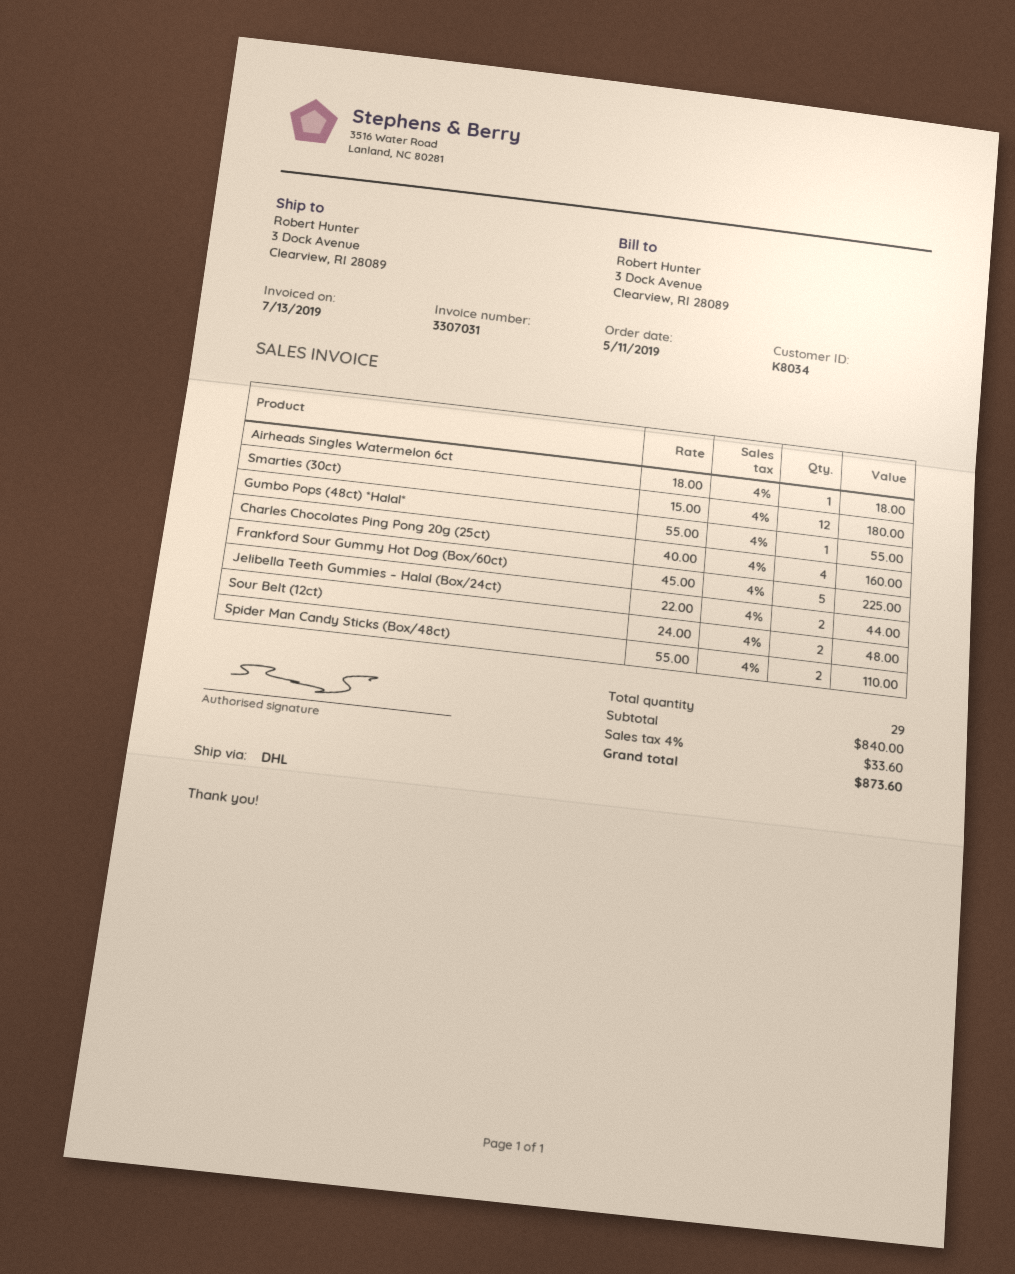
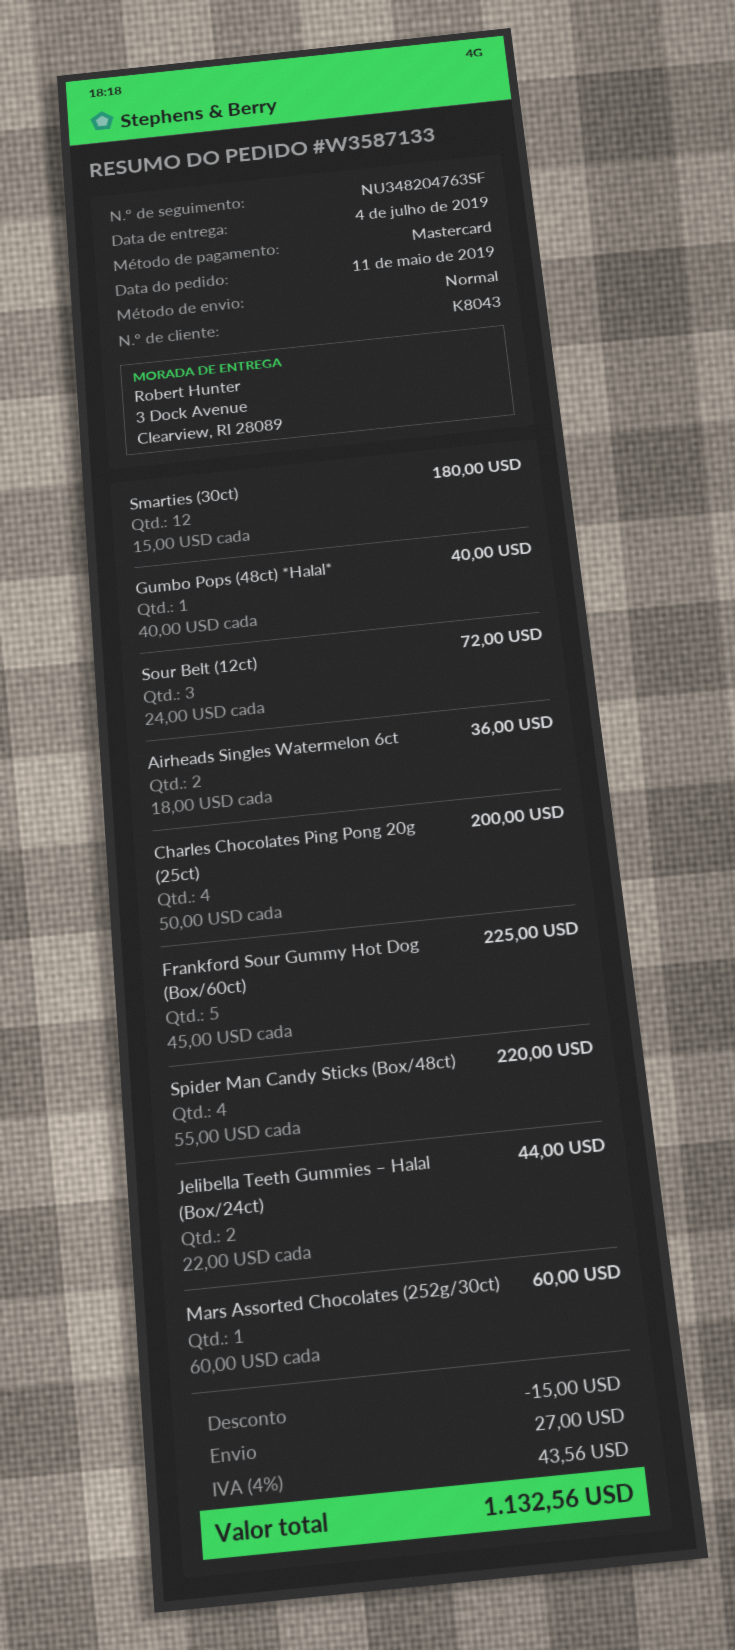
customer number: K8034 -> K8043
shipping method: DHL -> standard
Airheads Singles Watermelon 6ct: 1 x 18.00 = 18.00 -> 2 x 18.00 = 36.00
Gumbo Pops (48ct) *Halal*: 1 x 55.00 = 55.00 -> 1 x 40.00 = 40.00
Charles Chocolates Ping Pong 20g (25ct): 4 x 40.00 = 160.00 -> 4 x 50.00 = 200.00
Sour Belt (12ct): 2 x 24.00 = 48.00 -> 3 x 24.00 = 72.00
Spider Man Candy Sticks (Box/48ct): 2 x 55.00 = 110.00 -> 4 x 55.00 = 220.00
Mars Assorted Chocolates (252g/30ct): none -> 1 x 60.00 = 60.00
discount: none -> 15.00
shipping: none -> 27.00
tax: 4% = 33.60 -> 4% = 43.56
total: 873.60 -> 1132.56

